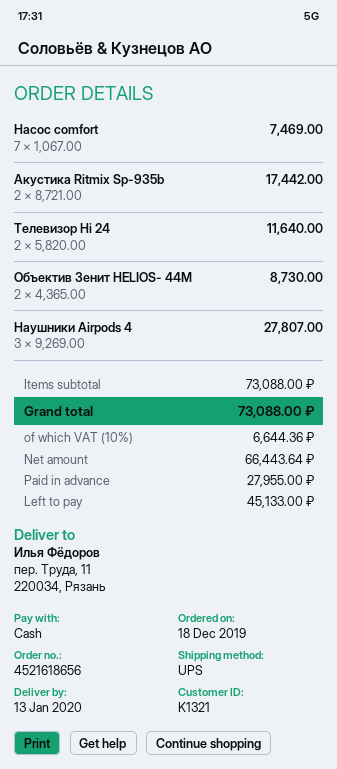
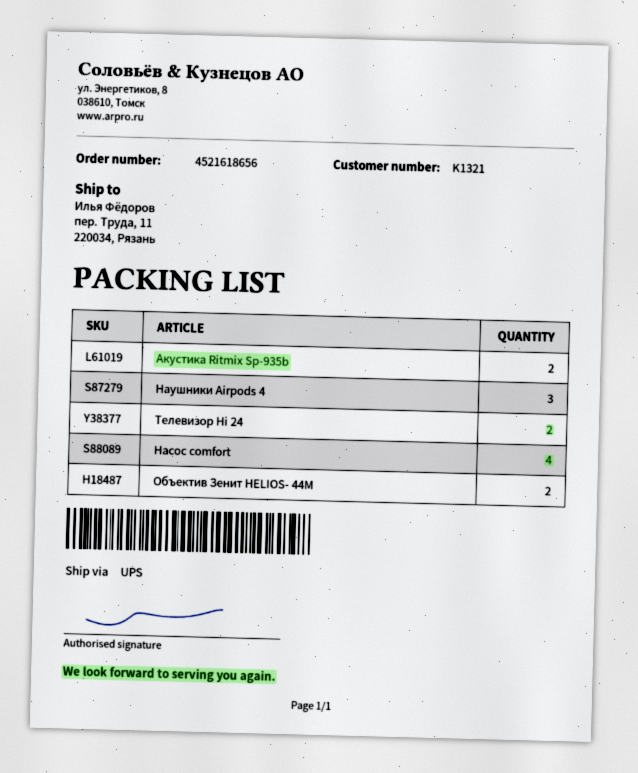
Насос comfort: 7 -> 4

